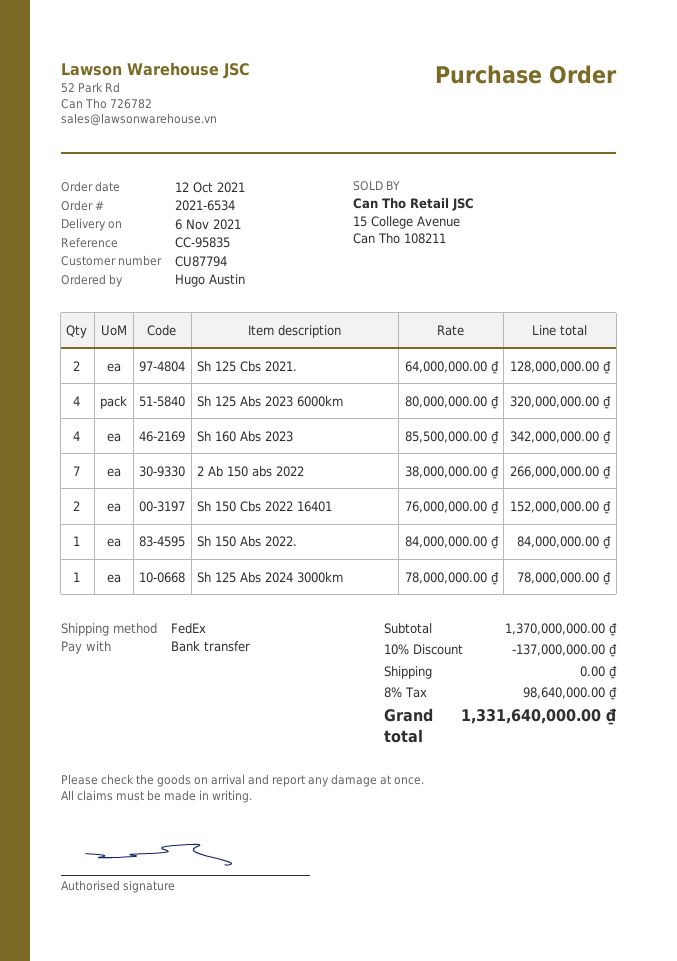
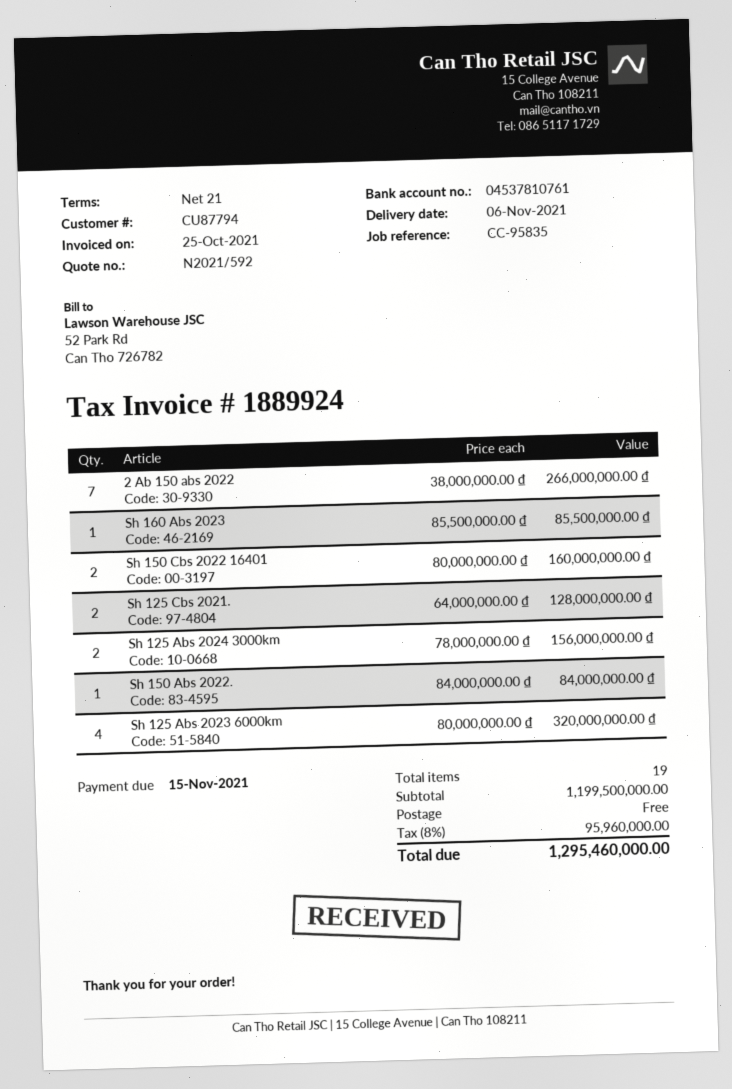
Sh 160 Abs 2023: 4 x 85500000.00 = 342000000.00 -> 1 x 85500000.00 = 85500000.00
Sh 150 Cbs 2022 16401: 2 x 76000000.00 = 152000000.00 -> 2 x 80000000.00 = 160000000.00
Sh 125 Abs 2024 3000km: 1 x 78000000.00 = 78000000.00 -> 2 x 78000000.00 = 156000000.00
subtotal: 1370000000.00 -> 1199500000.00
discount: 10% = 137000000.00 -> none
tax: 8% = 98640000.00 -> 8% = 95960000.00
total: 1331640000.00 -> 1295460000.00

